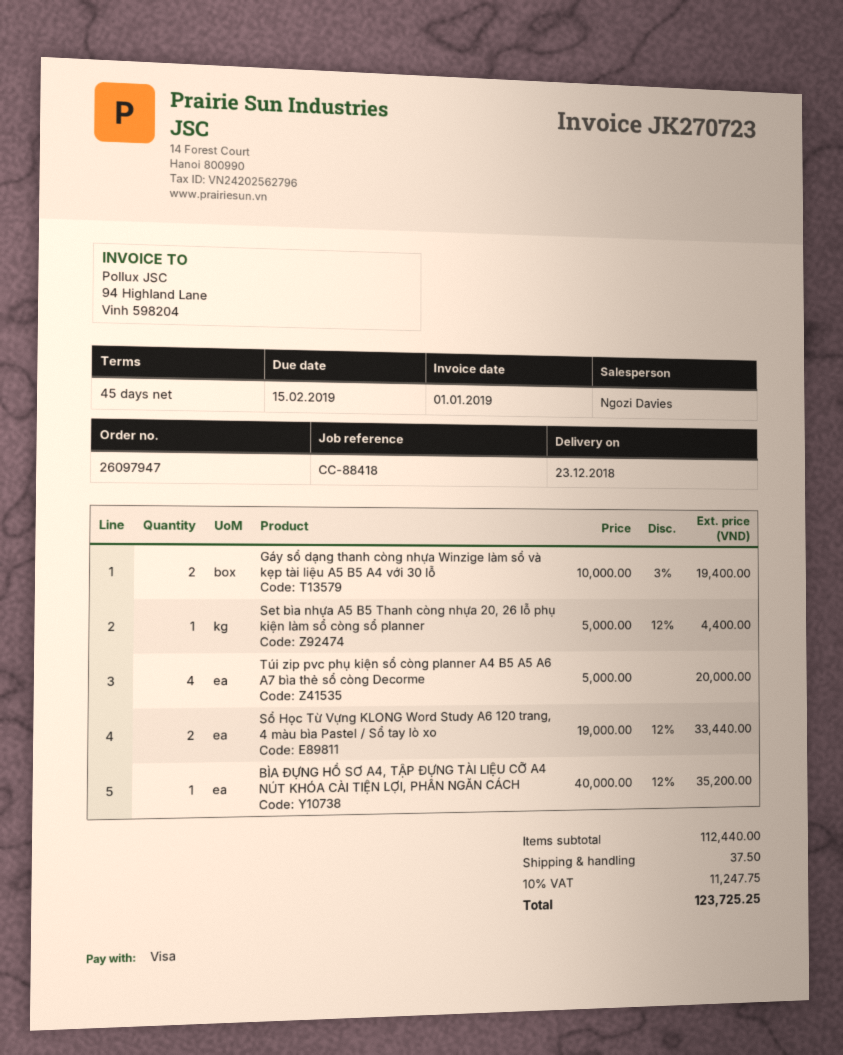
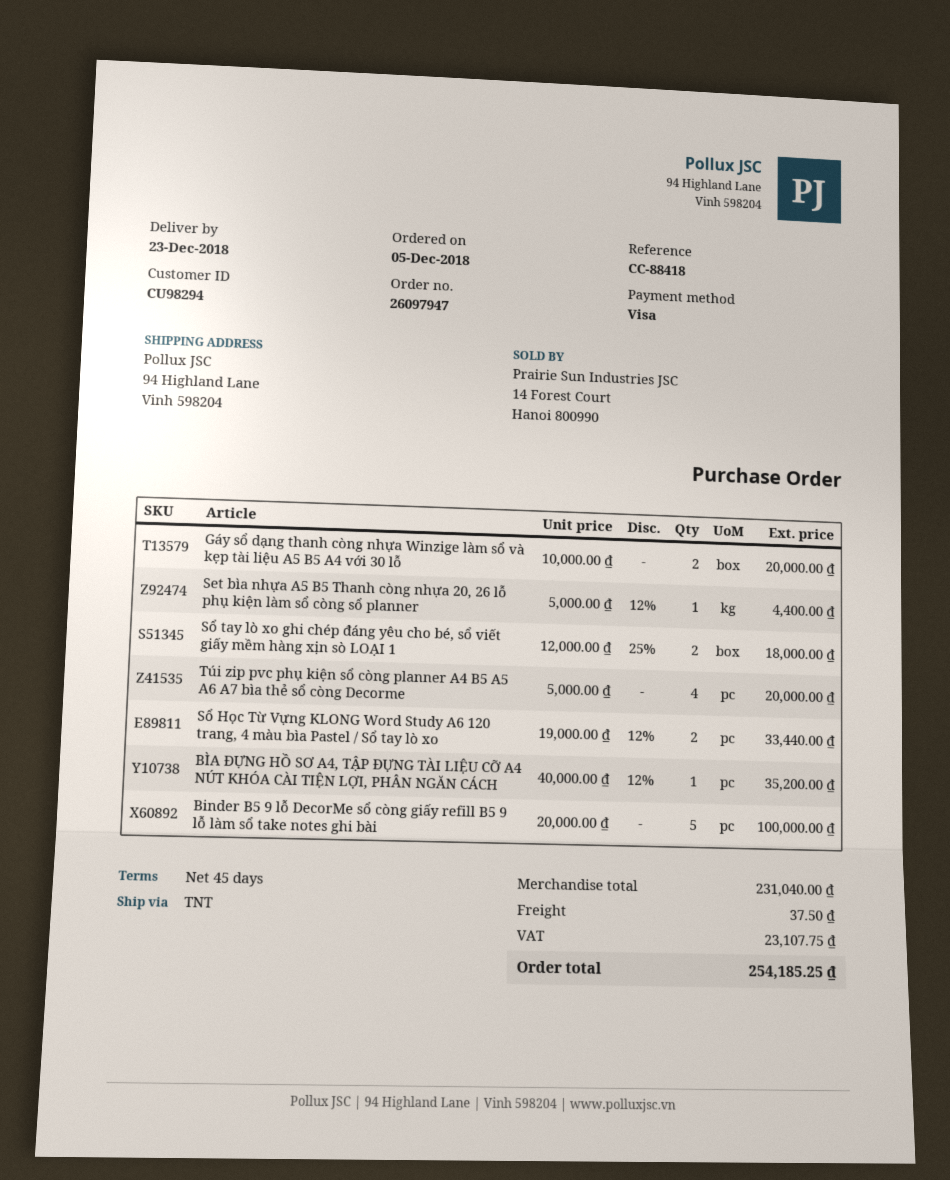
Gáy sổ dạng thanh còng nhựa Winzige làm sổ và kẹp tài liệu A5 B5 A4 với 30 lỗ: 2 x 10000.00 - 3% = 19400.00 -> 2 x 10000.00 = 20000.00
Sổ tay lò xo ghi chép đáng yêu cho bé, sổ viết giấy mềm hàng xịn sò LOẠI 1: none -> 2 x 12000.00 - 25% = 18000.00
Binder B5 9 lỗ DecorMe sổ còng giấy refill B5 9 lỗ làm sổ take notes ghi bài: none -> 5 x 20000.00 = 100000.00
subtotal: 112440.00 -> 231040.00
tax: 11247.75 -> 23107.75
total: 123725.25 -> 254185.25

